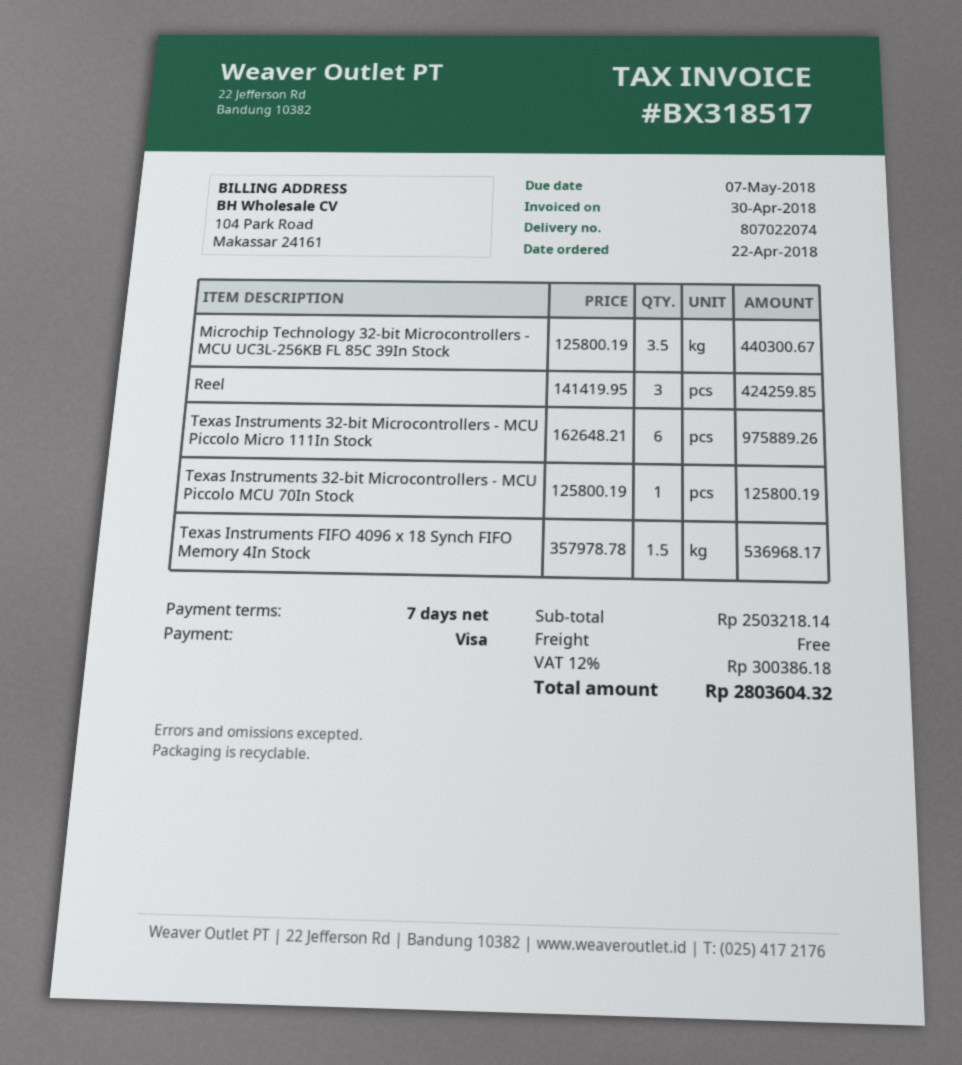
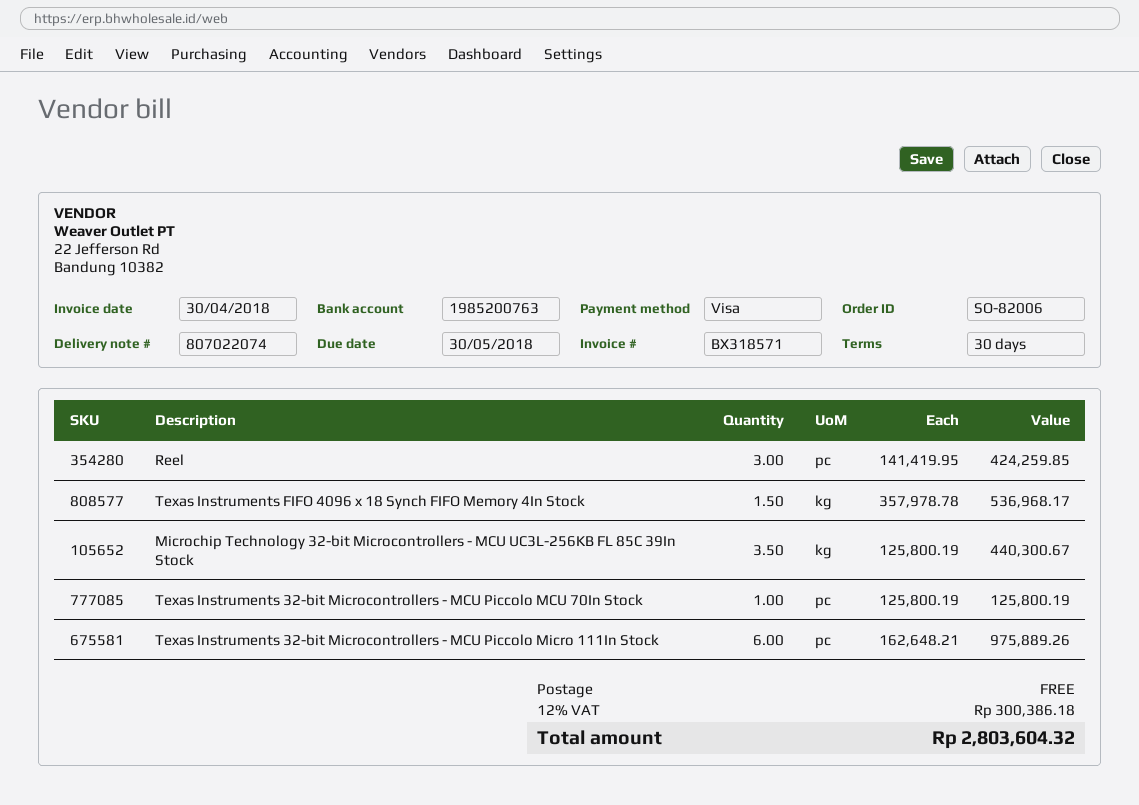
invoice number: BX318517 -> BX318571
payment terms: 7 days -> 30 days
due date: 2018-05-07 -> 2018-05-30

